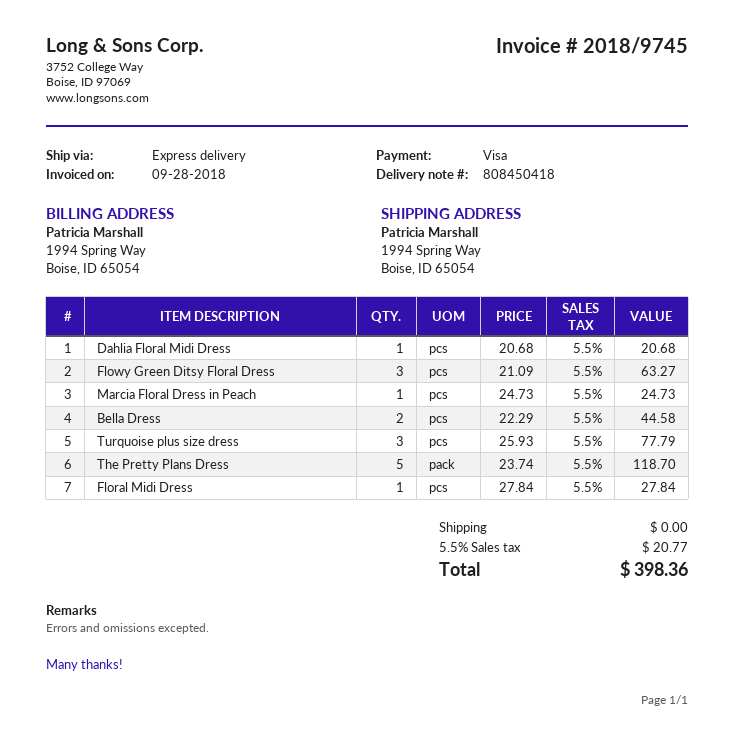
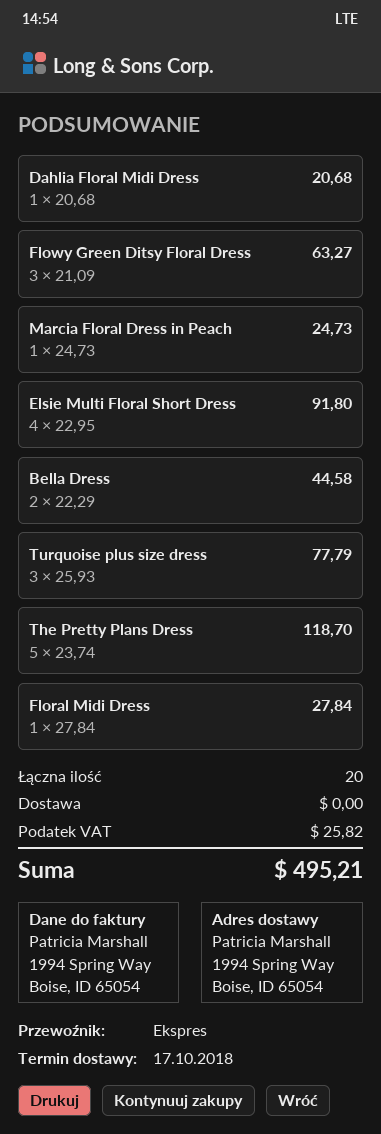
Elsie Multi Floral Short Dress: none -> 4 x 22.95 = 91.80
tax: 20.77 -> 25.82
total: 398.36 -> 495.21

